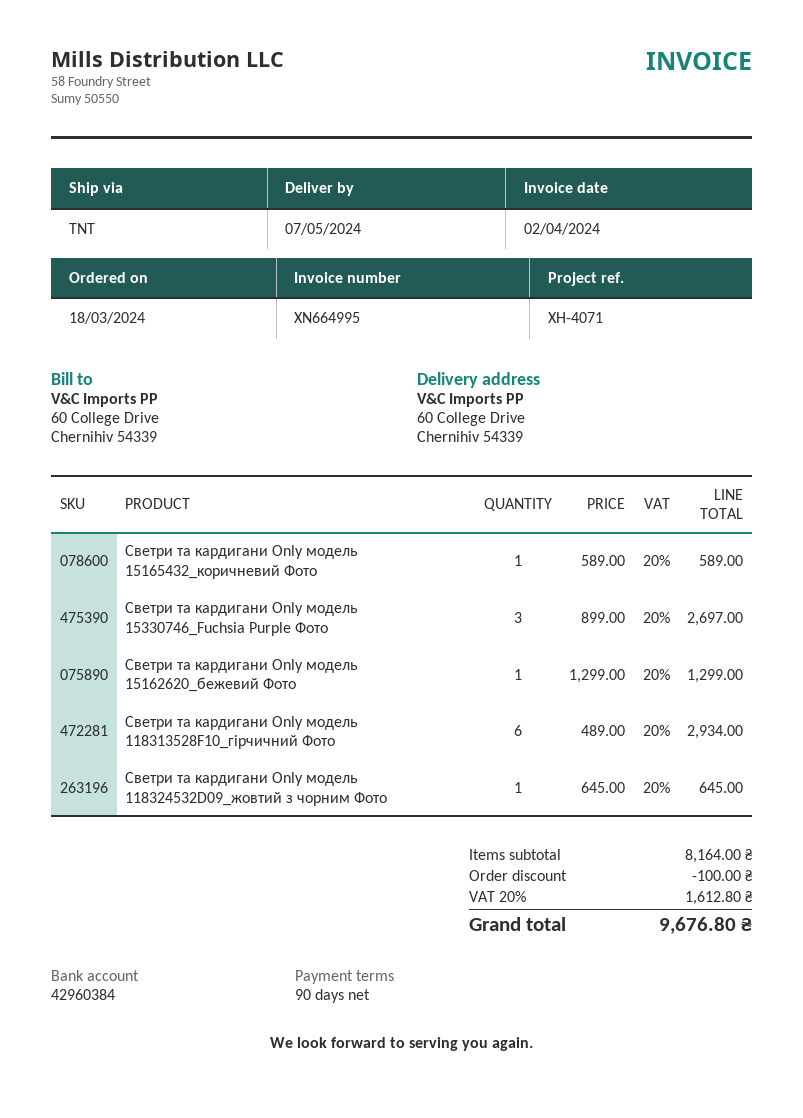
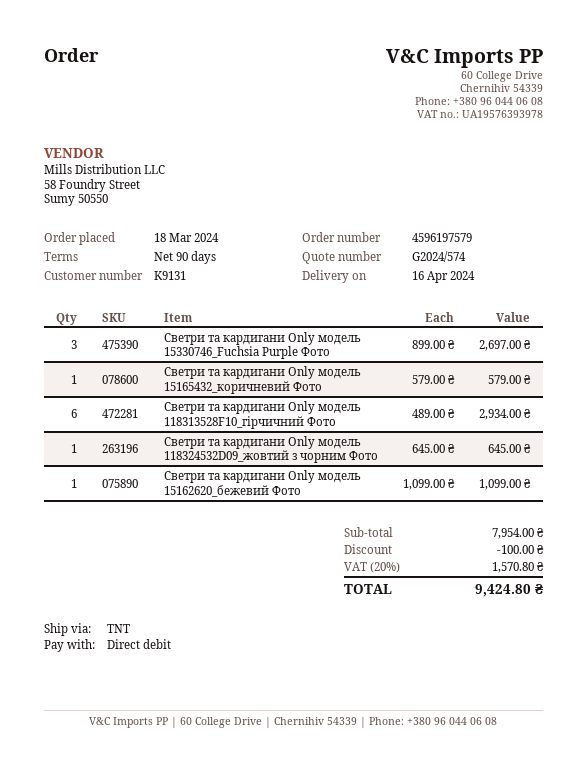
delivery date: 2024-05-07 -> 2024-04-16
Светри та кардигани Only модель 15165432_коричневий Фото: 1 x 589.00 = 589.00 -> 1 x 579.00 = 579.00
Светри та кардигани Only модель 15162620_бежевий Фото: 1 x 1299.00 = 1299.00 -> 1 x 1099.00 = 1099.00
subtotal: 8164.00 -> 7954.00
tax: 20% = 1612.80 -> 20% = 1570.80
total: 9676.80 -> 9424.80

